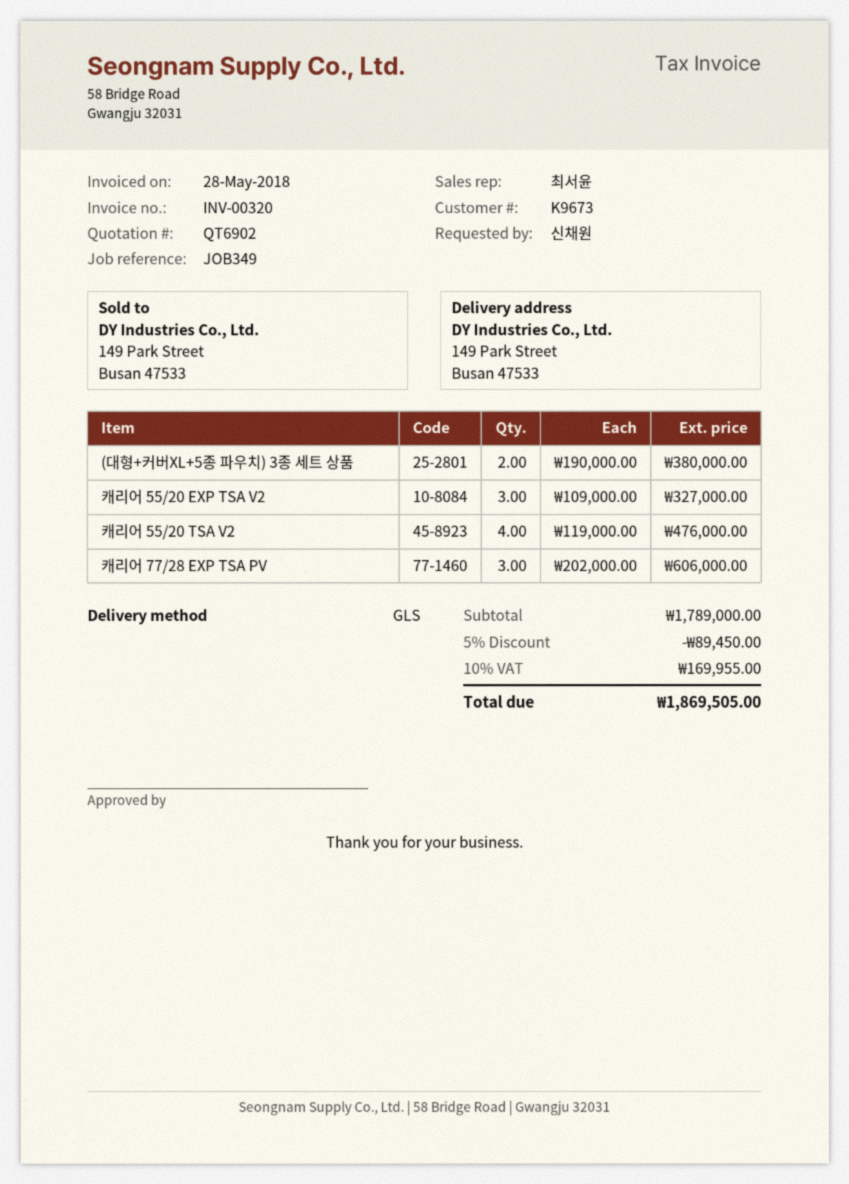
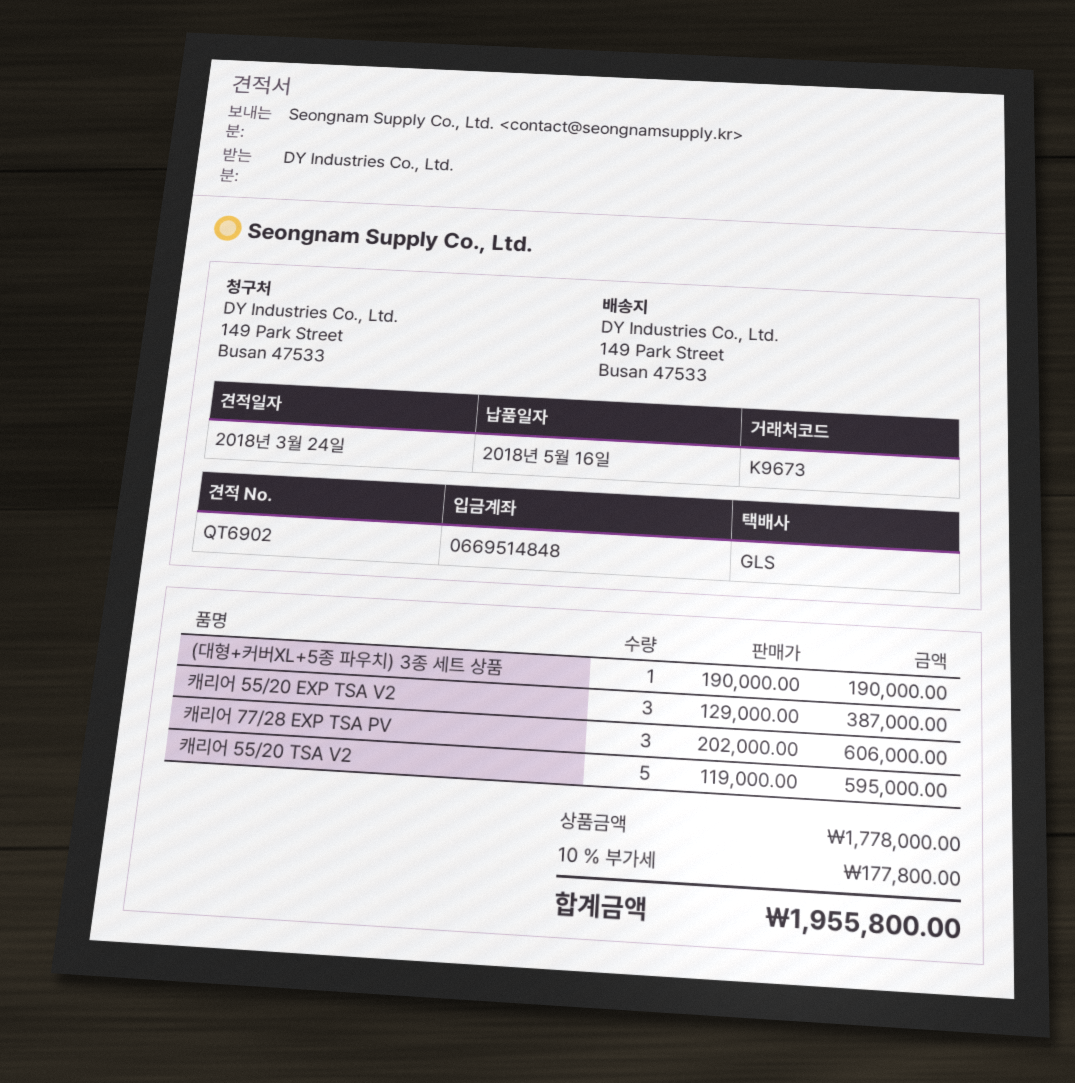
(대형+커버XL+5종 파우치) 3종 세트 상품: 2 x 190000.00 = 380000.00 -> 1 x 190000.00 = 190000.00
캐리어 55/20 EXP TSA V2: 3 x 109000.00 = 327000.00 -> 3 x 129000.00 = 387000.00
캐리어 55/20 TSA V2: 4 x 119000.00 = 476000.00 -> 5 x 119000.00 = 595000.00
subtotal: 1789000.00 -> 1778000.00
discount: 5% = 89450.00 -> none
tax: 10% = 169955.00 -> 10% = 177800.00
total: 1869505.00 -> 1955800.00

